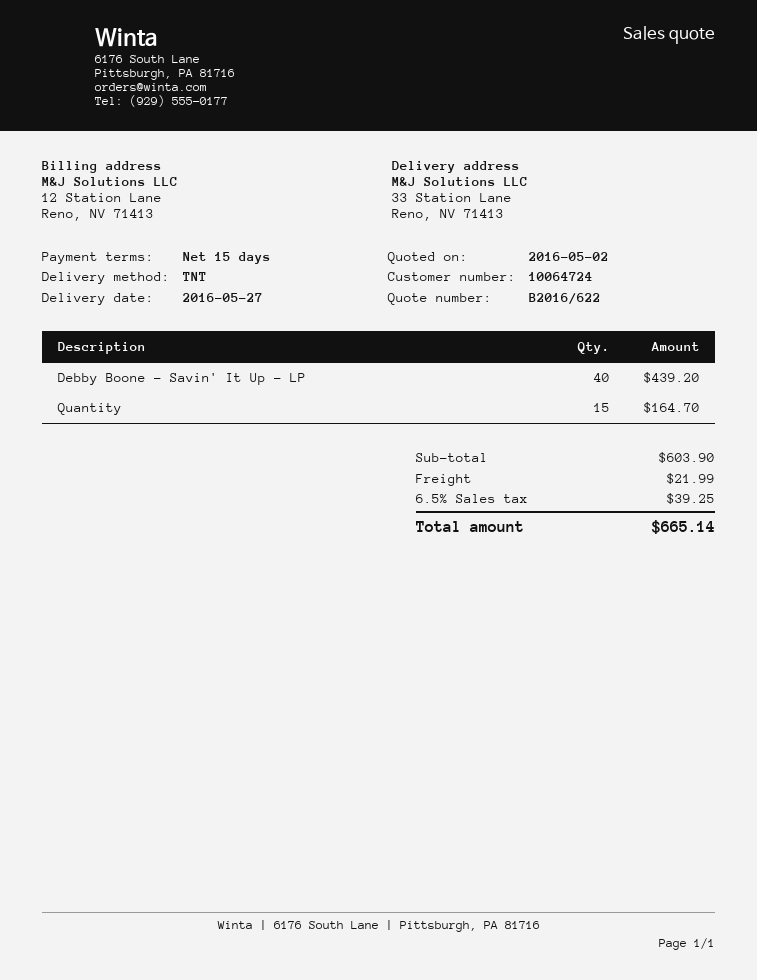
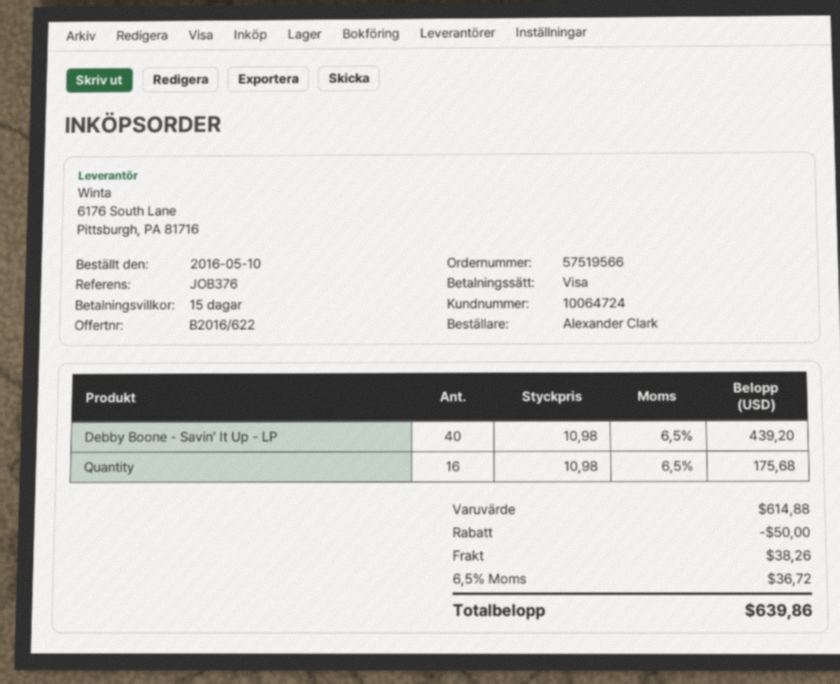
Quantity: 15 for 164.70 -> 16 for 175.68
subtotal: 603.90 -> 614.88
discount: none -> 50.00
shipping: 21.99 -> 38.26
tax: 6.5% = 39.25 -> 6.5% = 36.72
total: 665.14 -> 639.86

